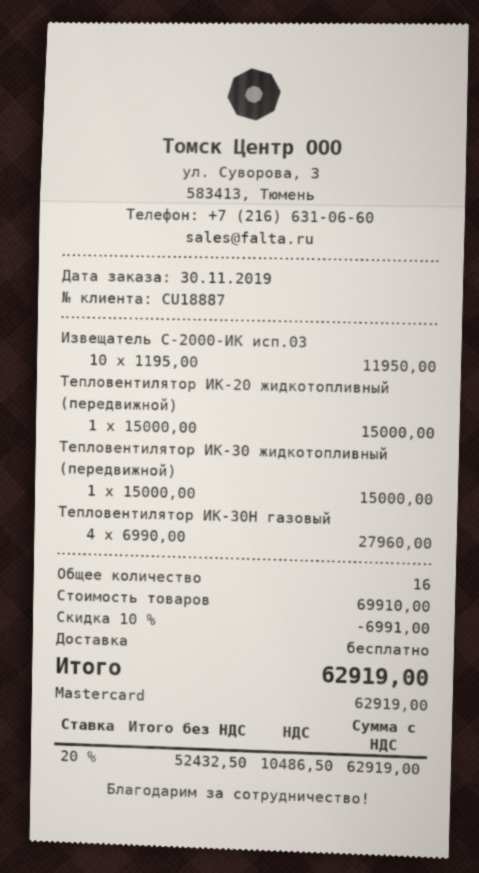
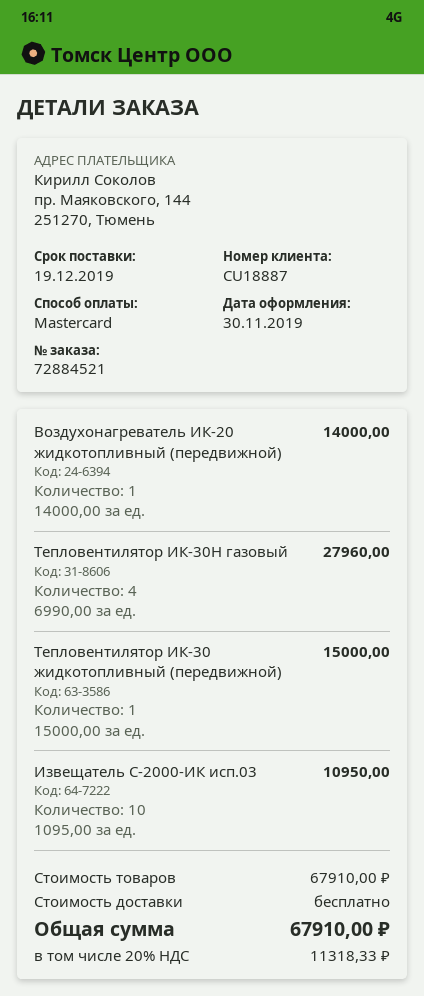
Извещатель С-2000-ИК исп.03: 10 x 1195.00 = 11950.00 -> 10 x 1095.00 = 10950.00
Тепловентилятор ИК-20 жидкотопливный (передвижной): 1 x 15000.00 = 15000.00 -> none
Воздухонагреватель ИК-20 жидкотопливный (передвижной): none -> 1 x 14000.00 = 14000.00
subtotal: 69910.00 -> 67910.00
discount: 10% = 6991.00 -> none
tax: 20% = 10486.50 -> 20% = 11318.33
total: 62919.00 -> 67910.00

